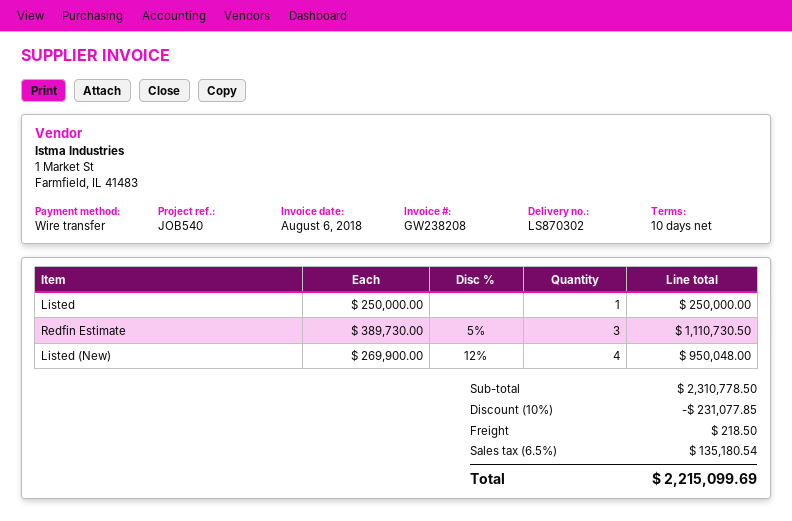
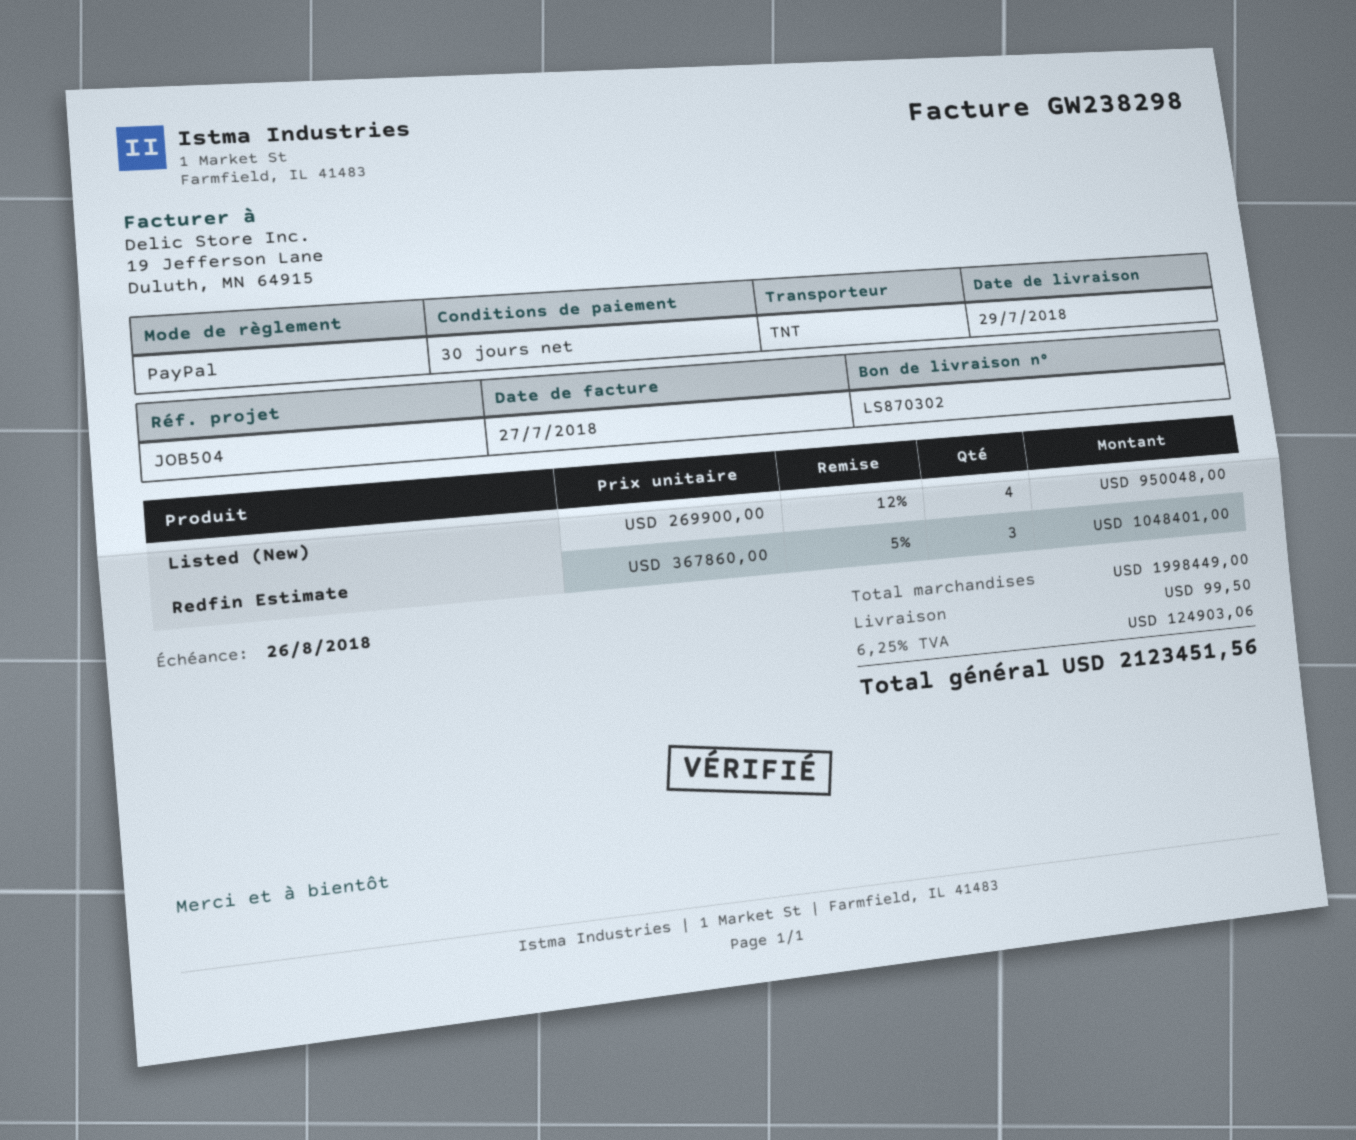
invoice number: GW238208 -> GW238298
invoice date: 2018-08-06 -> 2018-07-27
payment terms: 10 days -> 30 days
reference: JOB540 -> JOB504
payment method: bank transfer -> PayPal
Listed: 1 x 250000.00 = 250000.00 -> none
Redfin Estimate: 3 x 389730.00 - 5% = 1110730.50 -> 3 x 367860.00 - 5% = 1048401.00
subtotal: 2310778.50 -> 1998449.00
discount: 10% = 231077.85 -> none
shipping: 218.50 -> 99.50
tax: 6.5% = 135180.54 -> 6.25% = 124903.06
total: 2215099.69 -> 2123451.56

